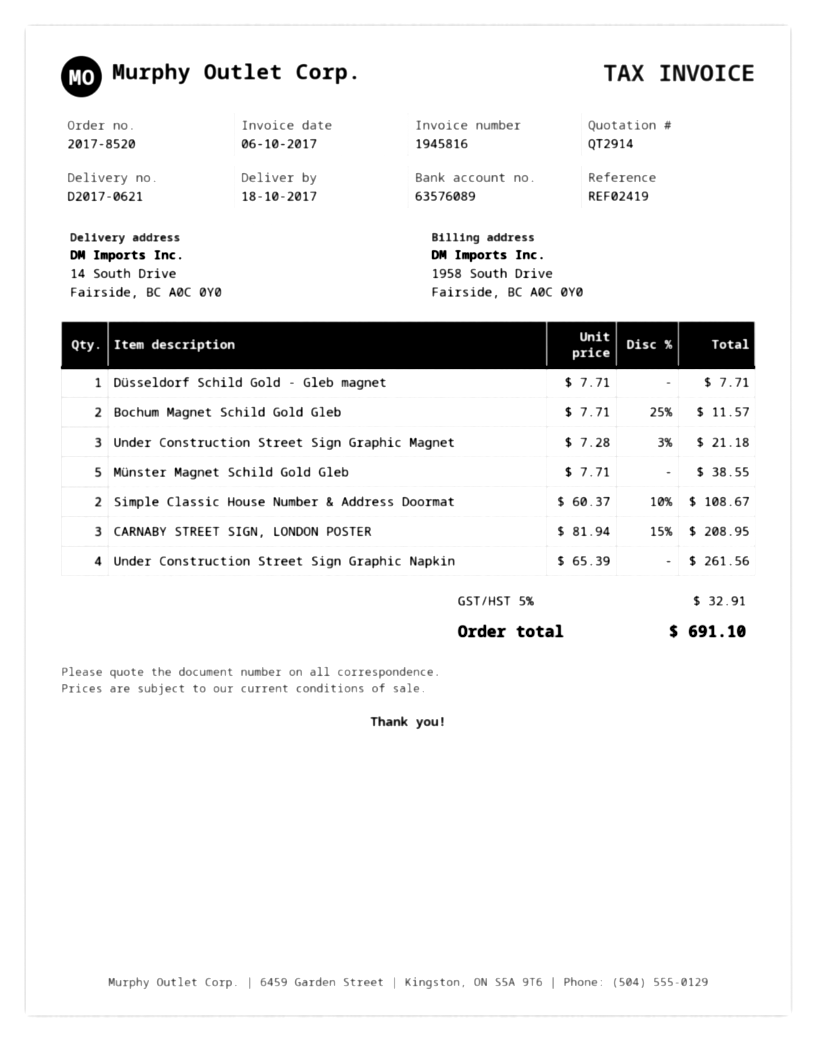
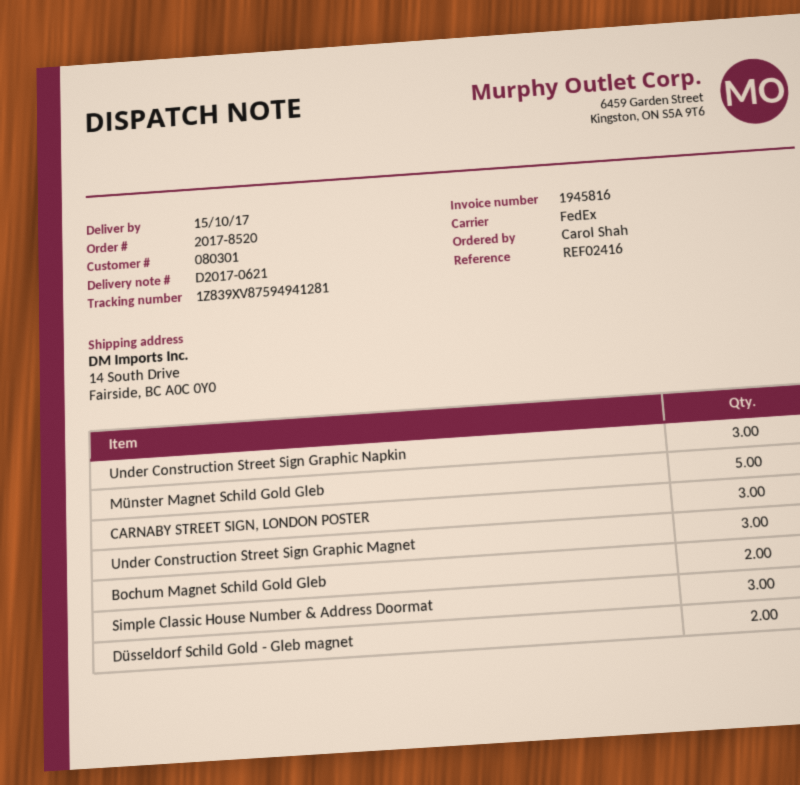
delivery date: 2017-10-18 -> 2017-10-15
reference: REF02419 -> REF02416
Düsseldorf Schild Gold - Gleb magnet: 1 -> 2
Simple Classic House Number & Address Doormat: 2 -> 3
Under Construction Street Sign Graphic Napkin: 4 -> 3

